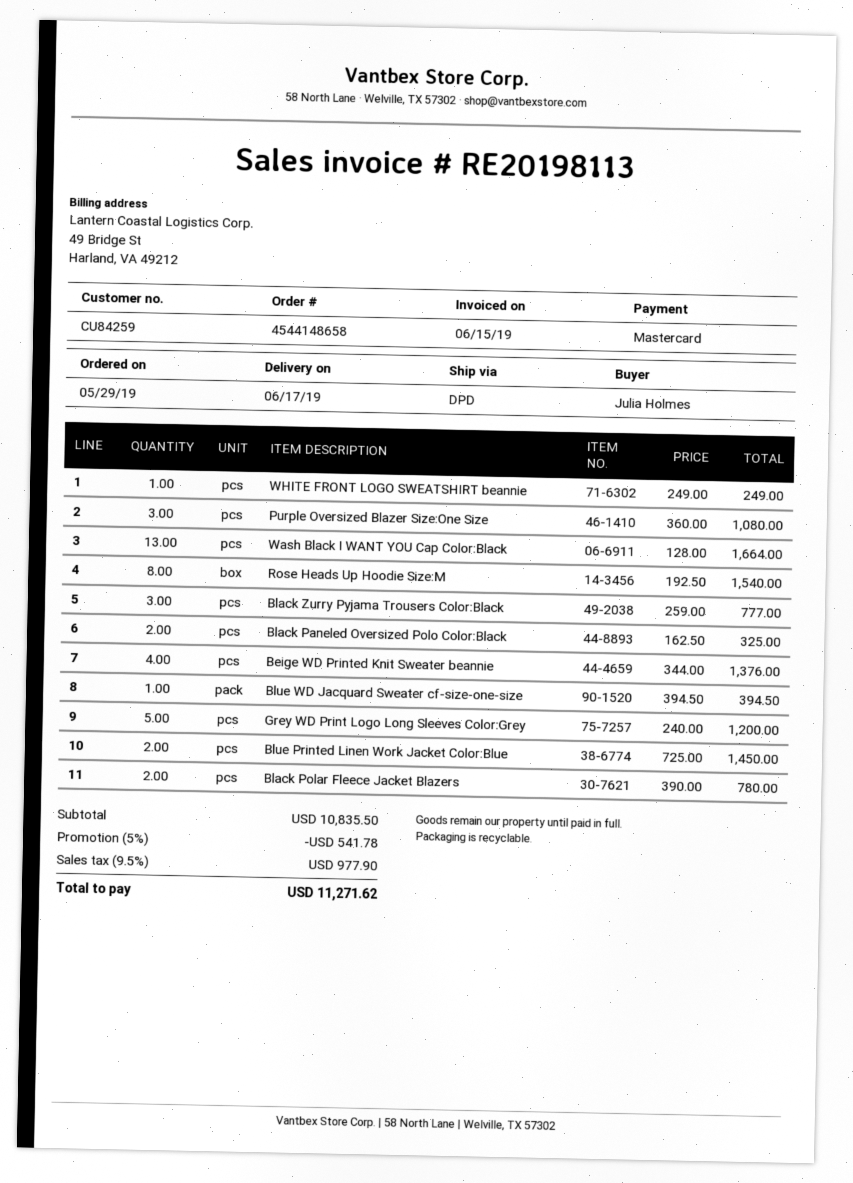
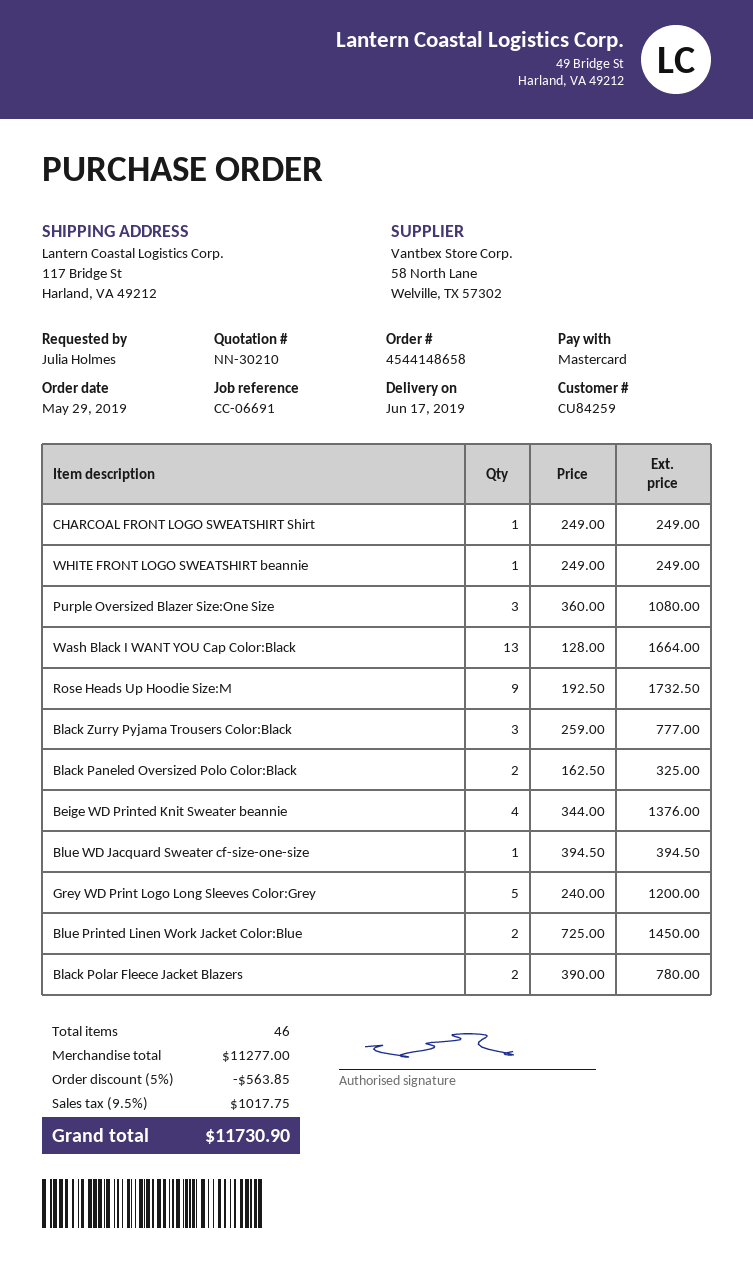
Rose Heads Up Hoodie Size:M: 8 x 192.50 = 1540.00 -> 9 x 192.50 = 1732.50
CHARCOAL FRONT LOGO SWEATSHIRT Shirt: none -> 1 x 249.00 = 249.00
subtotal: 10835.50 -> 11277.00
discount: 5% = 541.78 -> 5% = 563.85
tax: 9.5% = 977.90 -> 9.5% = 1017.75
total: 11271.62 -> 11730.90

